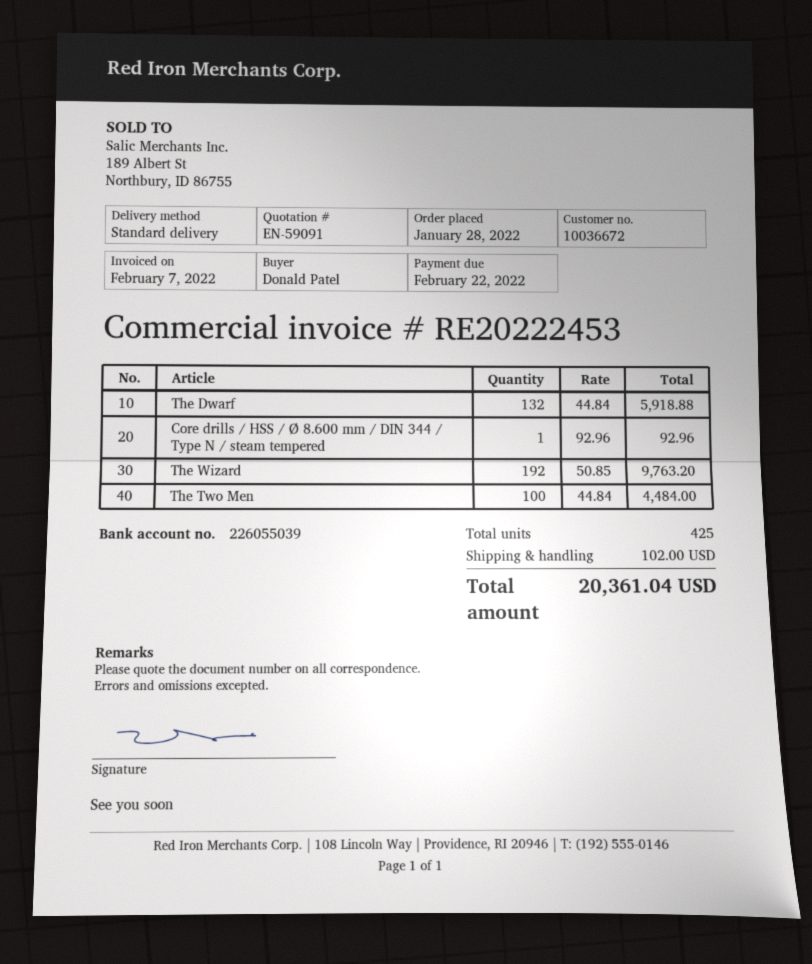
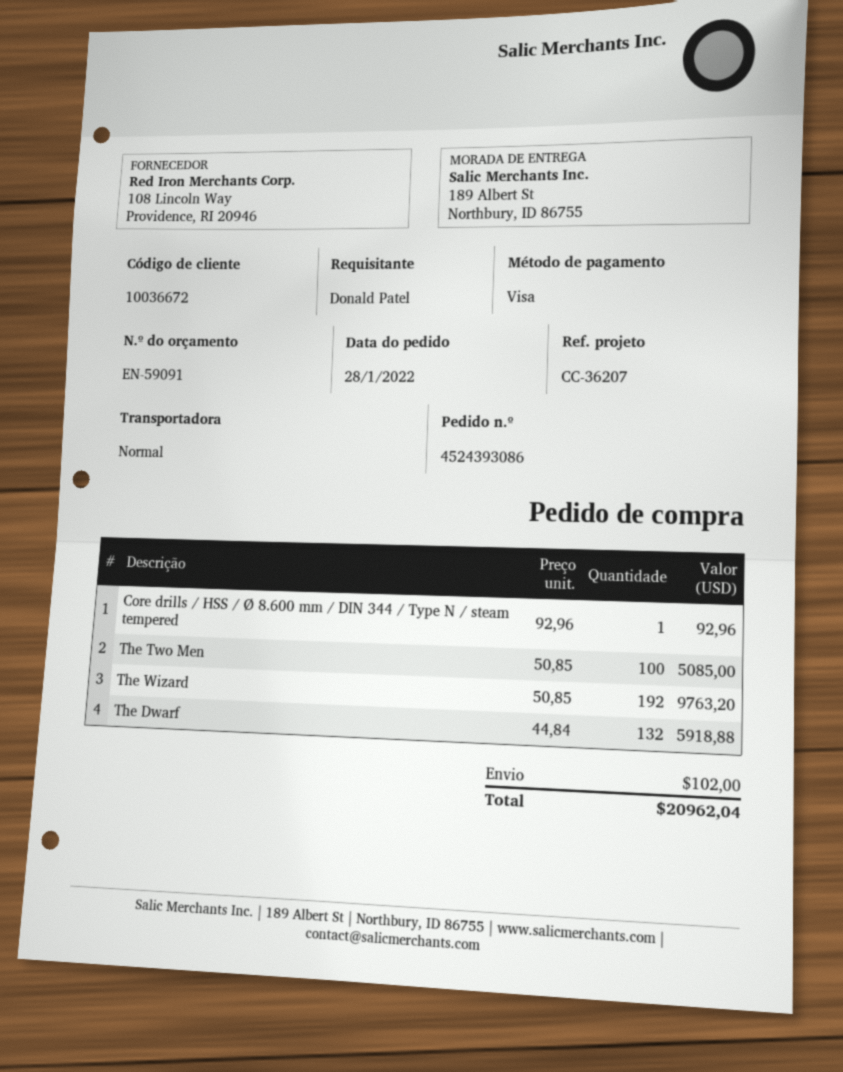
The Two Men: 100 x 44.84 = 4484.00 -> 100 x 50.85 = 5085.00
total: 20361.04 -> 20962.04

